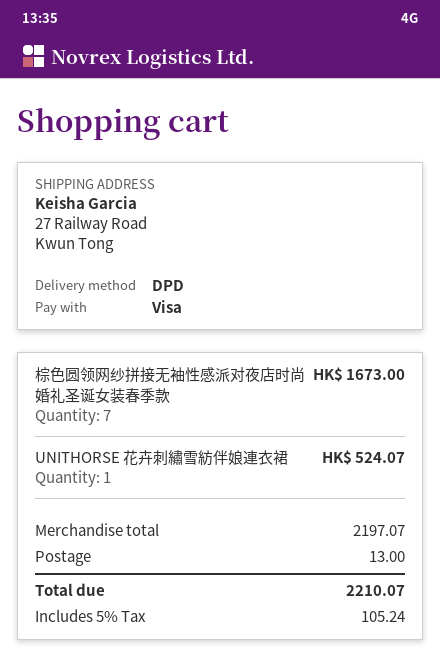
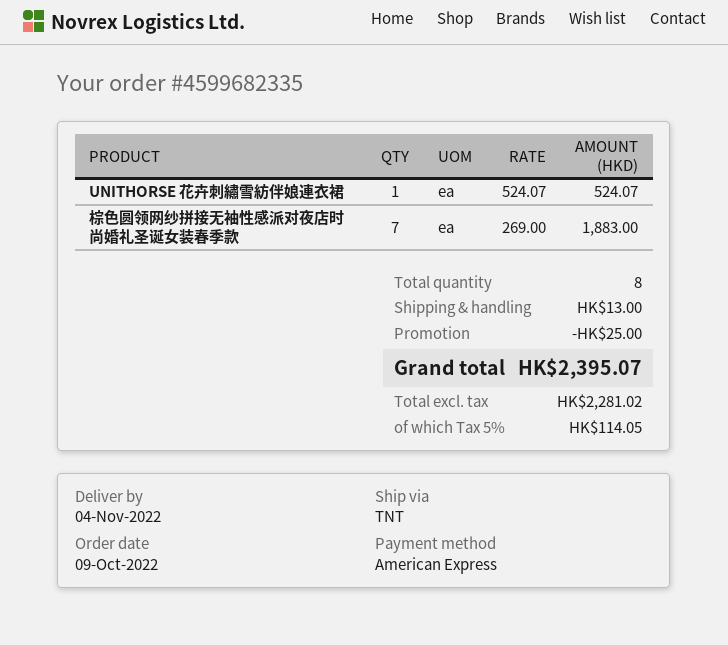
payment method: Visa -> American Express
shipping method: DPD -> TNT
棕色圆领网纱拼接无袖性感派对夜店时尚婚礼圣诞女装春季款: 7 for 1673.00 -> 7 for 1883.00
discount: none -> 25.00
tax: 5% = 105.24 -> 5% = 114.05
total: 2210.07 -> 2395.07

